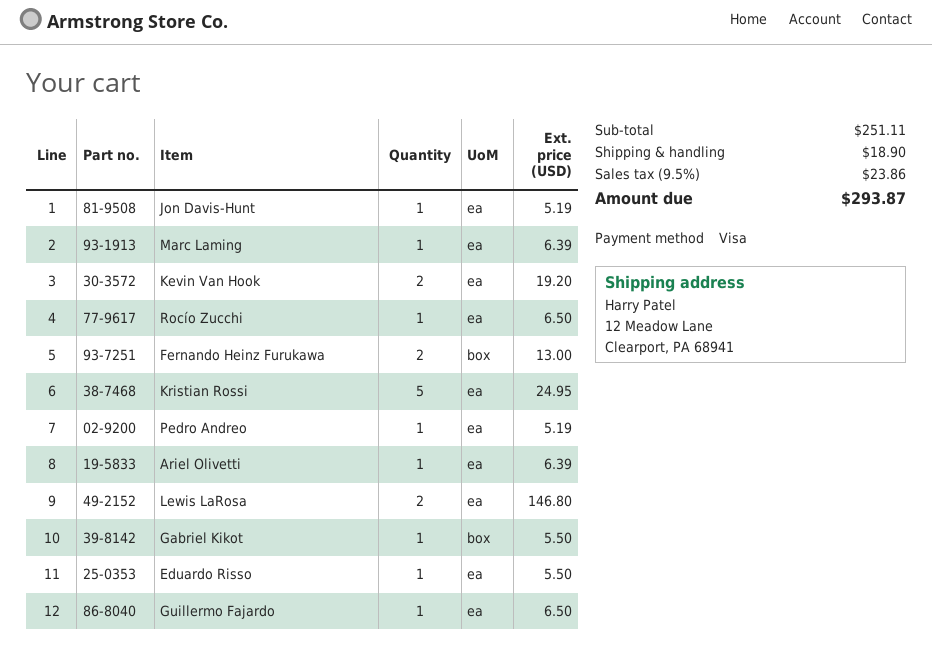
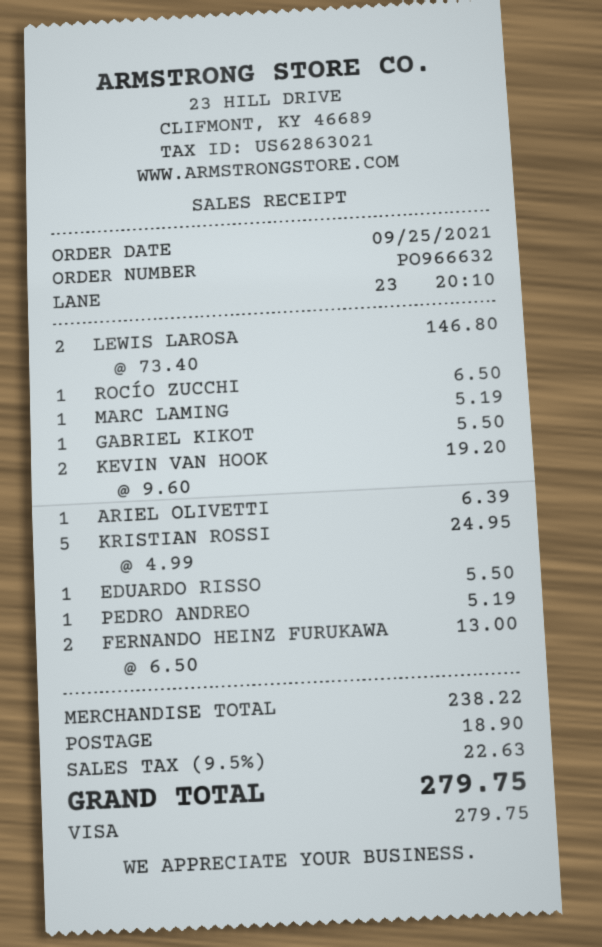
Jon Davis-Hunt: 1 for 5.19 -> none
Marc Laming: 1 for 6.39 -> 1 for 5.19
Guillermo Fajardo: 1 for 6.50 -> none
subtotal: 251.11 -> 238.22
tax: 9.5% = 23.86 -> 9.5% = 22.63
total: 293.87 -> 279.75

